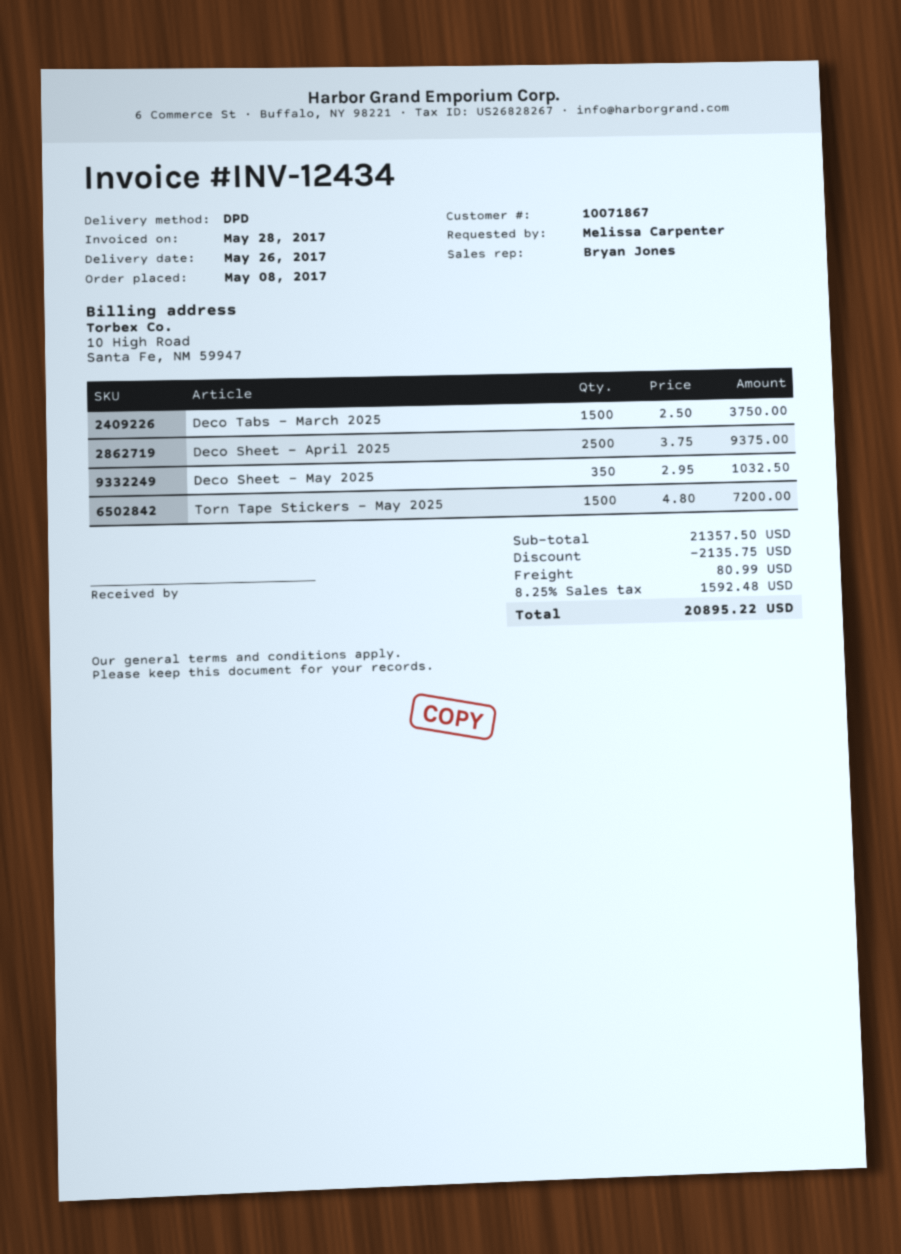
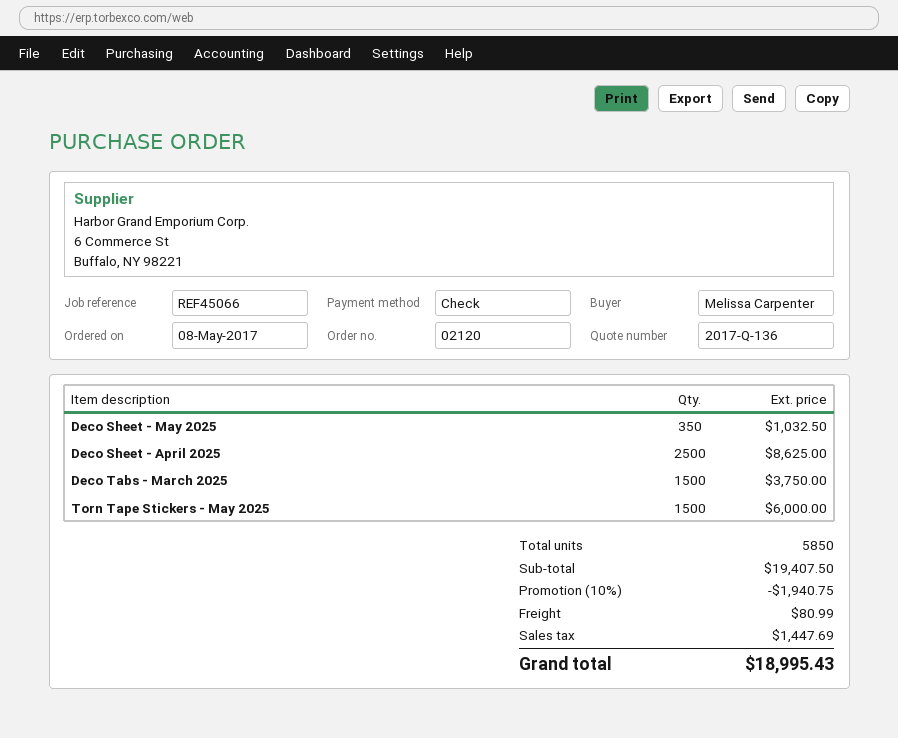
Deco Sheet - April 2025: 2500 for 9375.00 -> 2500 for 8625.00
Torn Tape Stickers - May 2025: 1500 for 7200.00 -> 1500 for 6000.00
subtotal: 21357.50 -> 19407.50
discount: 2135.75 -> 1940.75
tax: 1592.48 -> 1447.69
total: 20895.22 -> 18995.43

